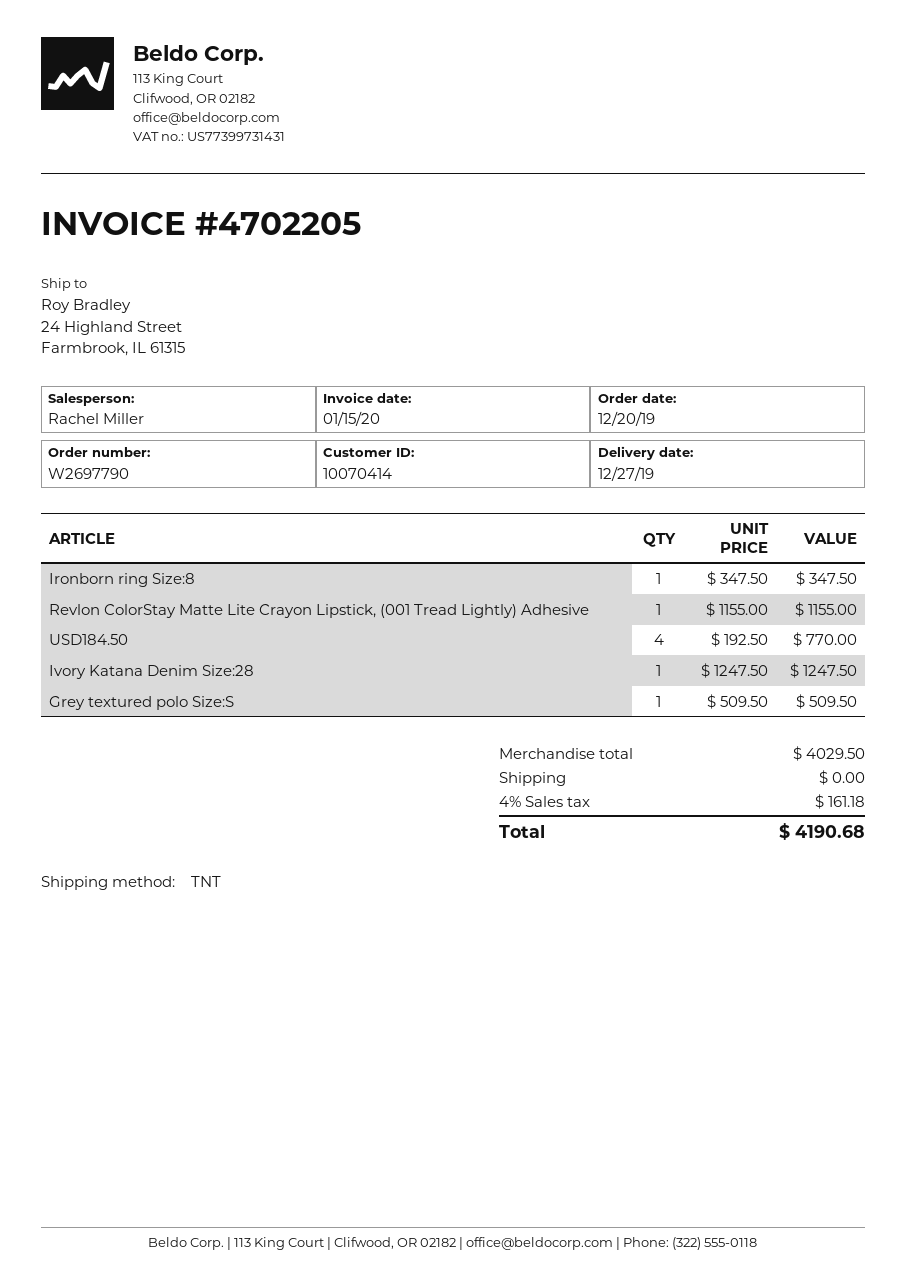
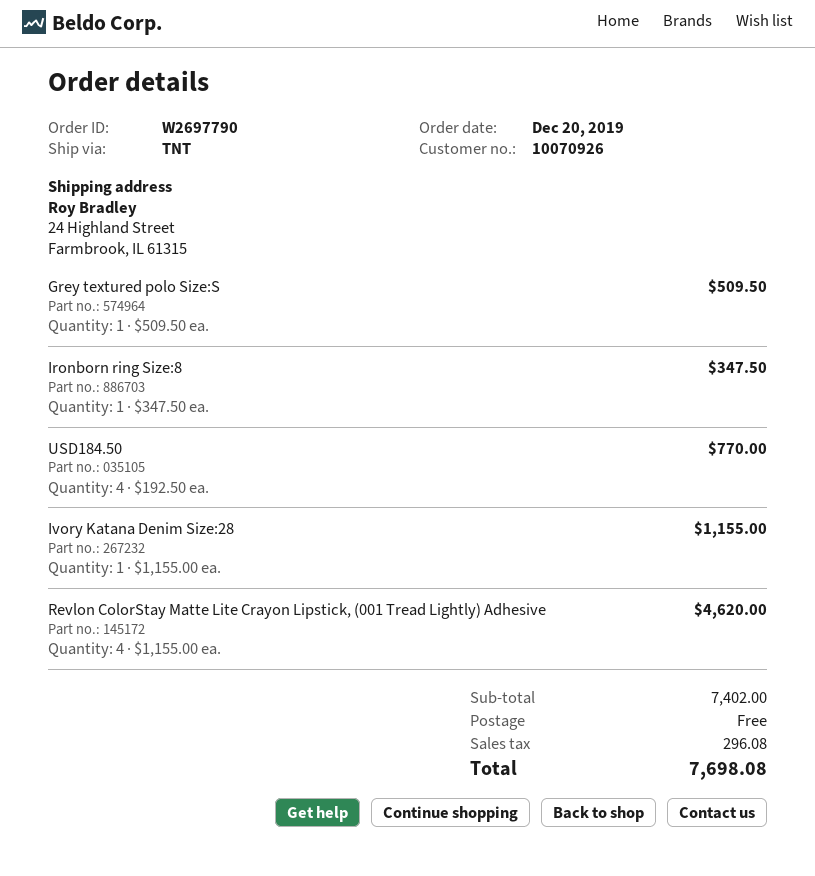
customer number: 10070414 -> 10070926
Revlon ColorStay Matte Lite Crayon Lipstick, (001 Tread Lightly) Adhesive: 1 x 1155.00 = 1155.00 -> 4 x 1155.00 = 4620.00
Ivory Katana Denim Size:28: 1 x 1247.50 = 1247.50 -> 1 x 1155.00 = 1155.00
subtotal: 4029.50 -> 7402.00
tax: 161.18 -> 296.08
total: 4190.68 -> 7698.08

